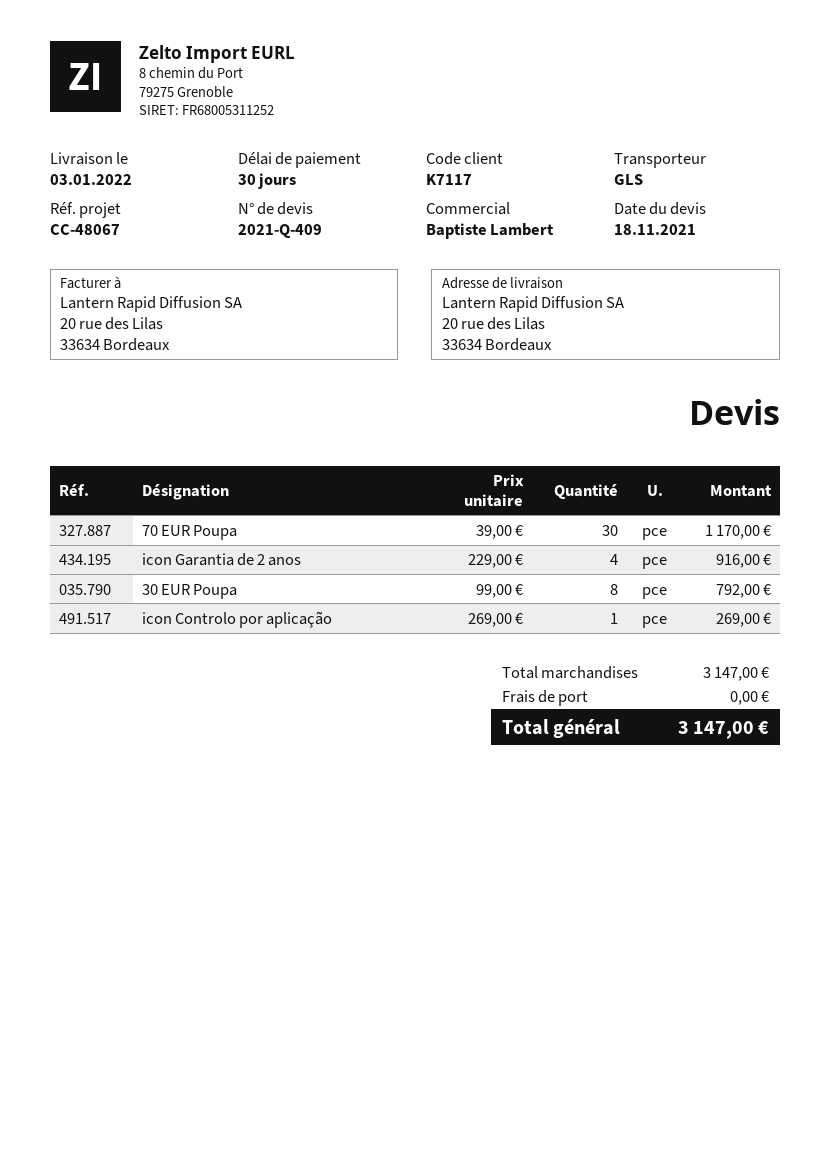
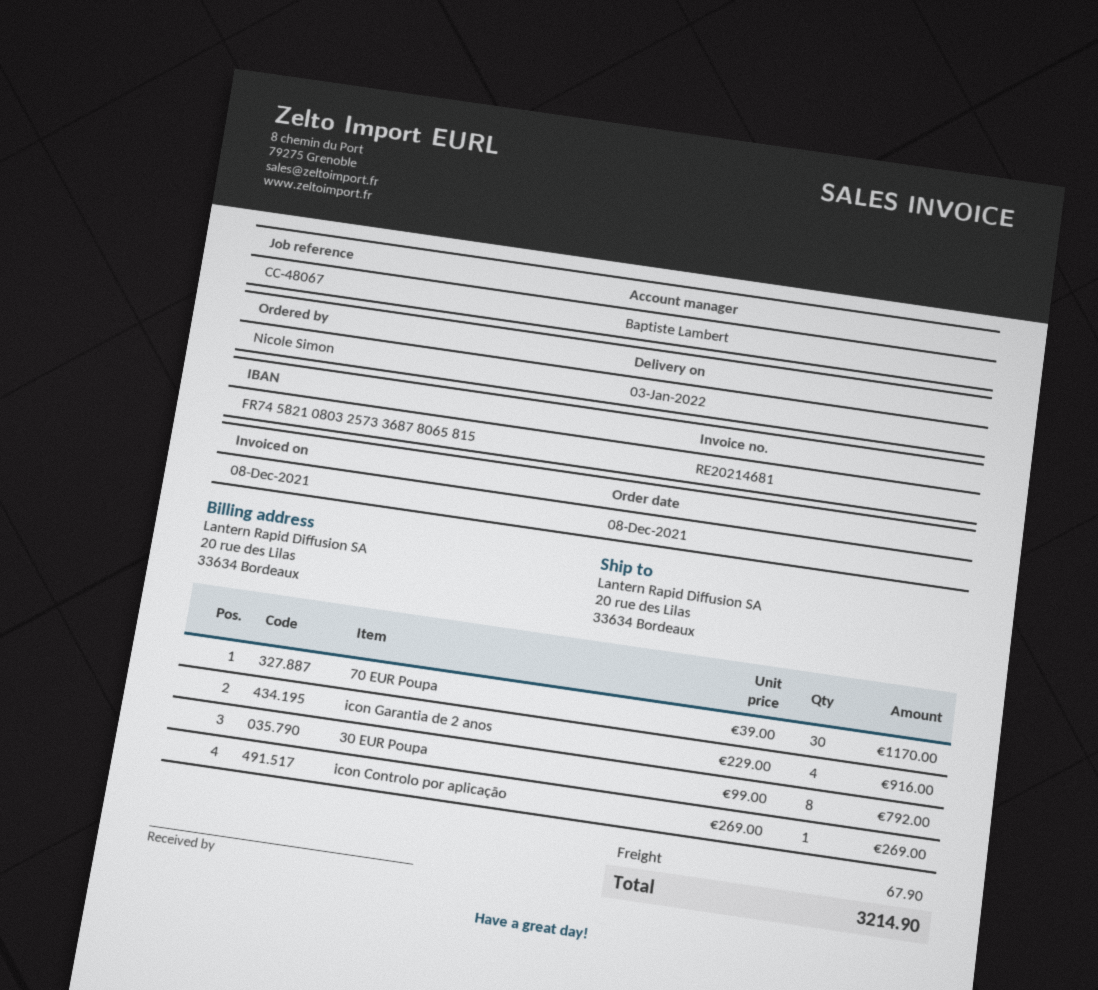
shipping: 0.00 -> 67.90
total: 3147.00 -> 3214.90

